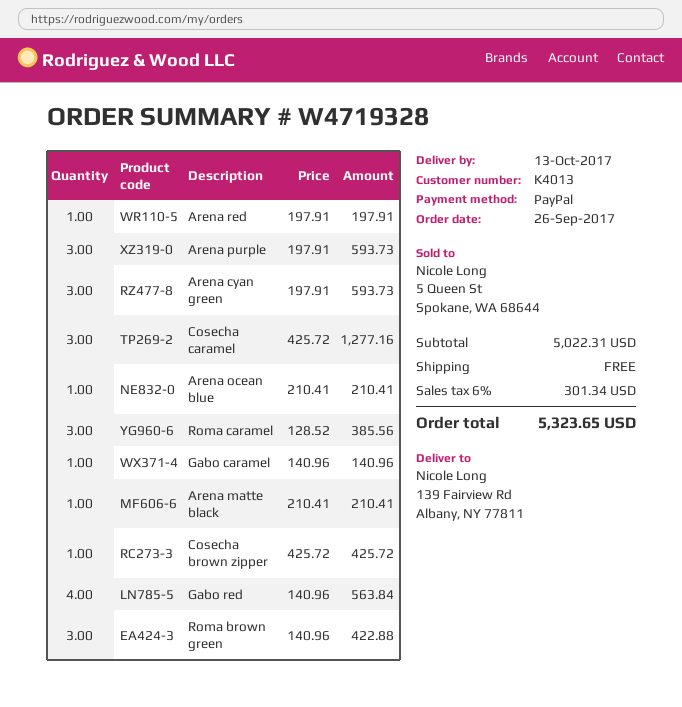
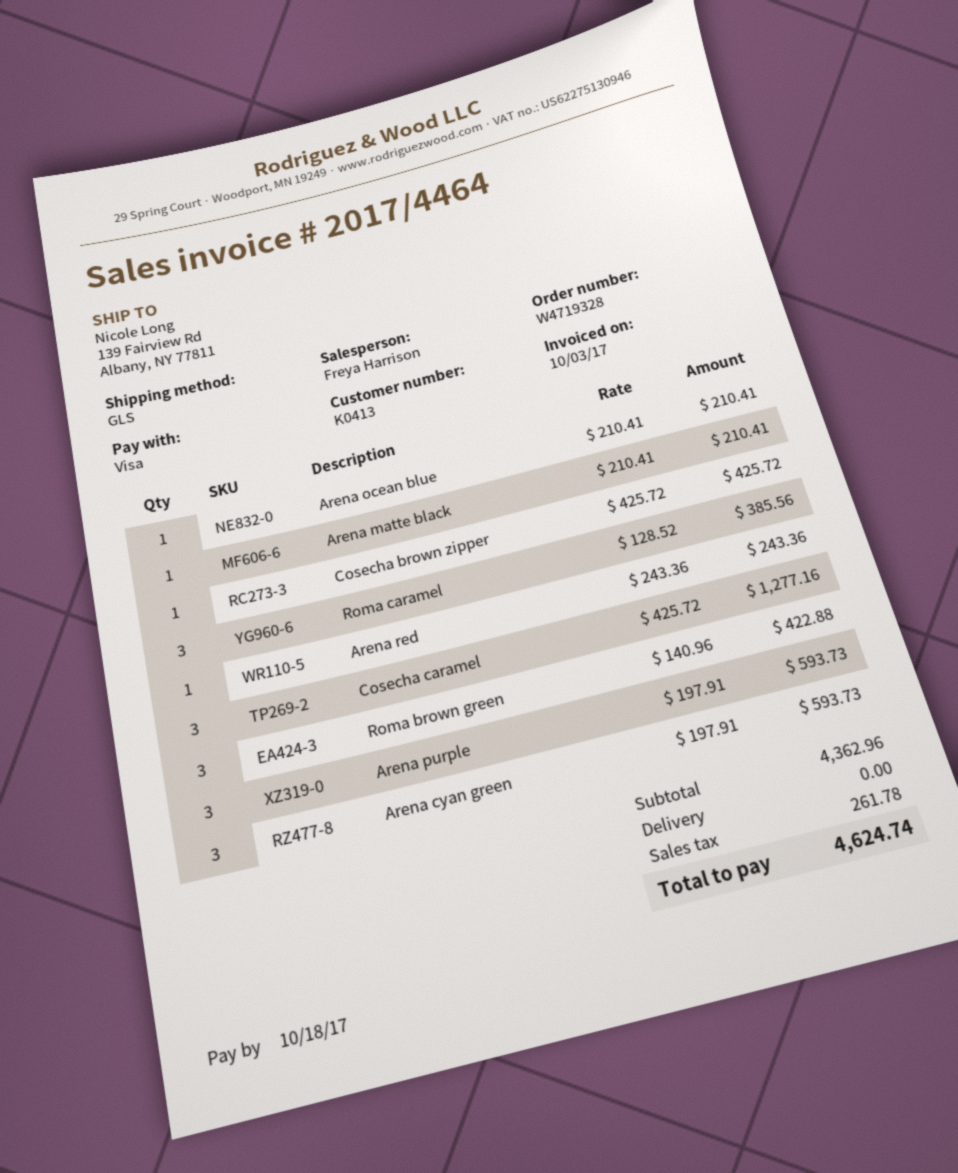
customer number: K4013 -> K0413
payment method: PayPal -> Visa
Arena red: 1 x 197.91 = 197.91 -> 1 x 243.36 = 243.36
Gabo caramel: 1 x 140.96 = 140.96 -> none
Gabo red: 4 x 140.96 = 563.84 -> none
subtotal: 5022.31 -> 4362.96
tax: 301.34 -> 261.78
total: 5323.65 -> 4624.74

